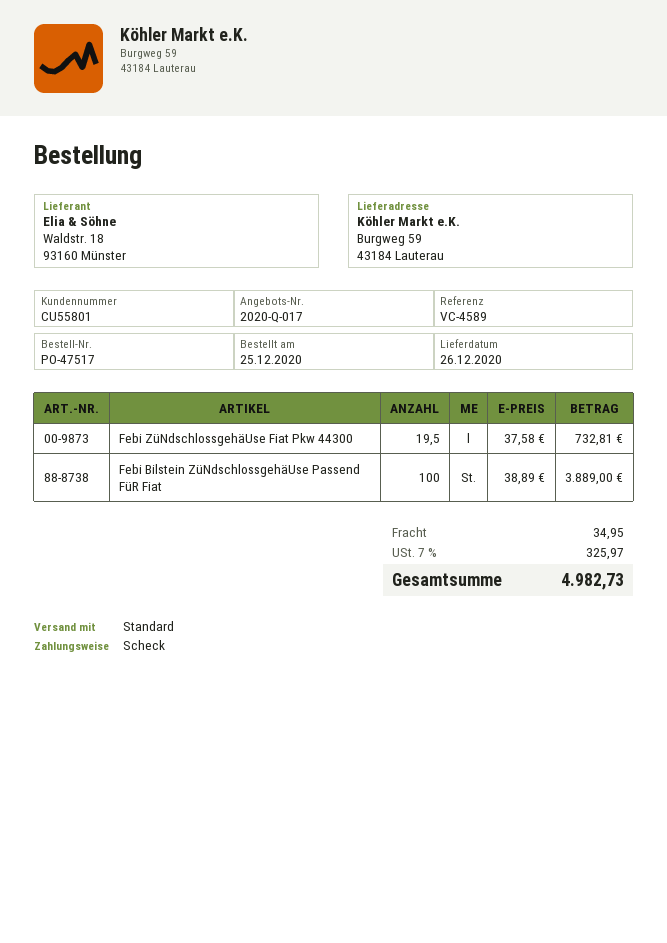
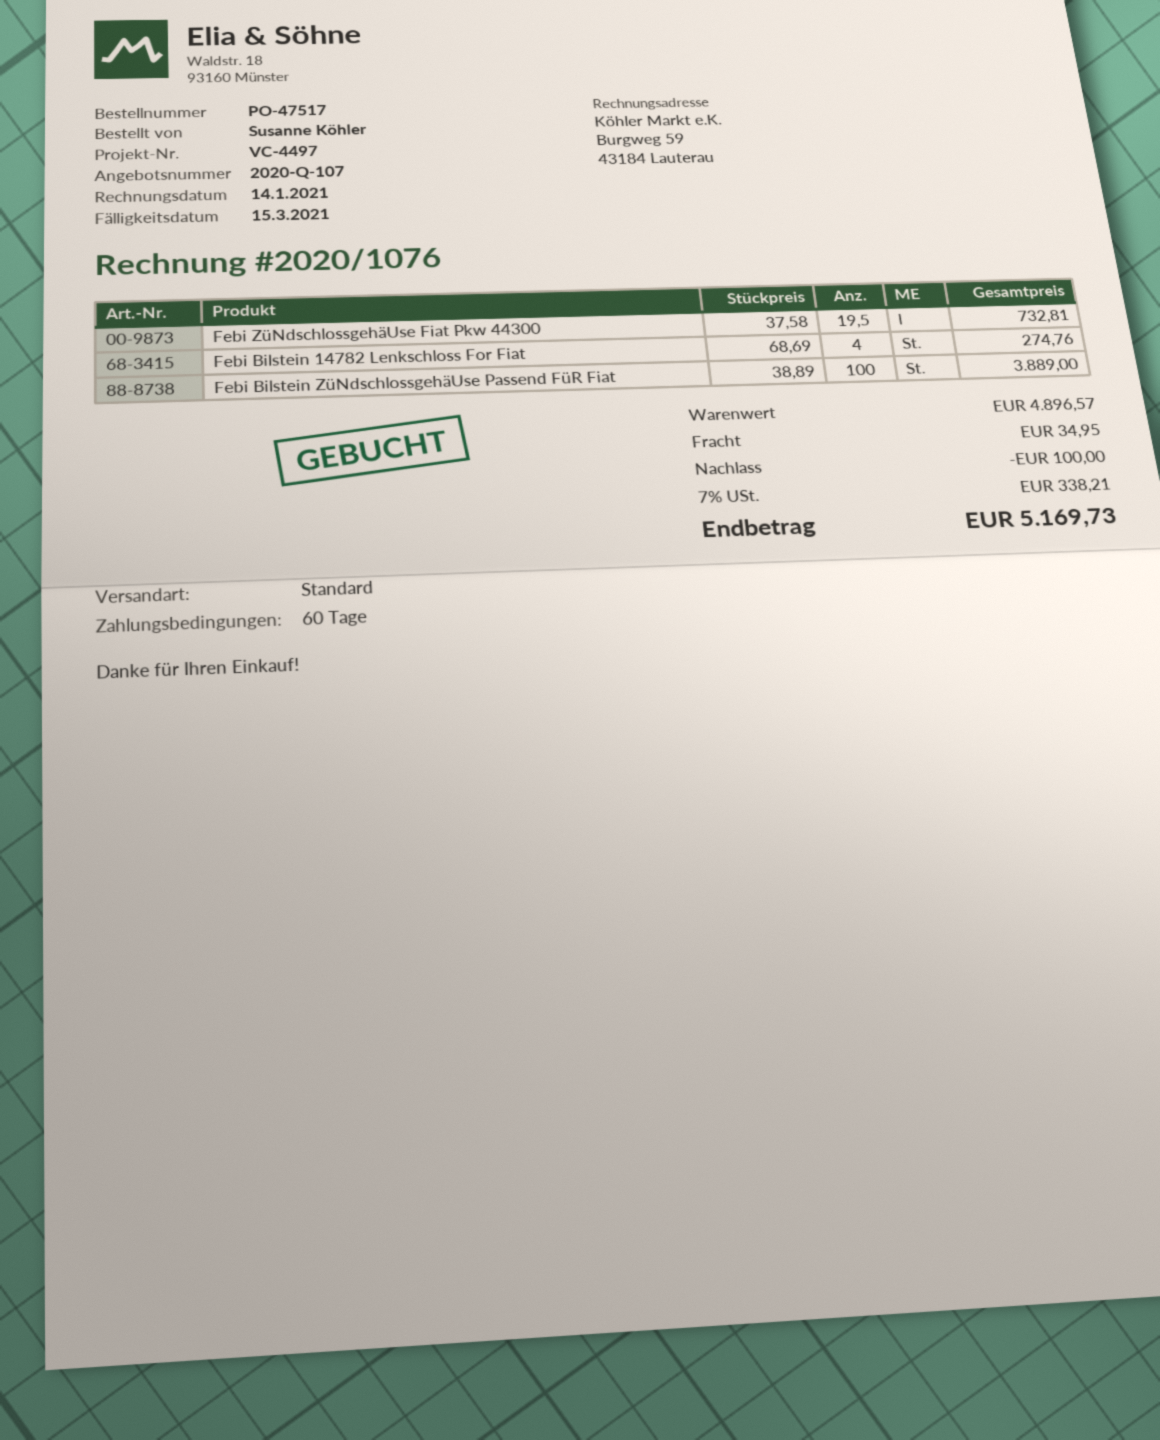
quote number: 2020-Q-017 -> 2020-Q-107
reference: VC-4589 -> VC-4497
Febi Bilstein 14782 Lenkschloss For Fiat: none -> 4 x 68.69 = 274.76
discount: none -> 100.00
tax: 7% = 325.97 -> 7% = 338.21
total: 4982.73 -> 5169.73

